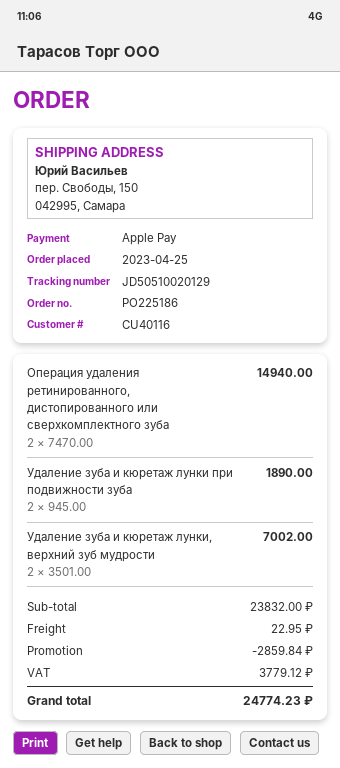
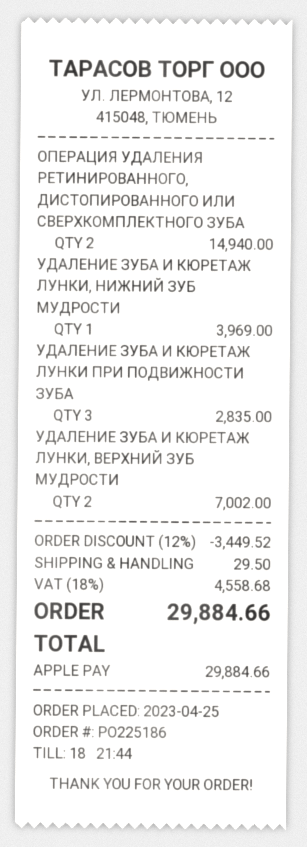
Удаление зуба и кюретаж лунки при подвижности зуба: 2 for 1890.00 -> 3 for 2835.00
УДАЛЕНИЕ ЗУБА И КЮРЕТАЖ ЛУНКИ, НИЖНИЙ ЗУБ МУДРОСТИ: none -> 1 for 3969.00
discount: 2859.84 -> 3449.52
shipping: 22.95 -> 29.50
tax: 3779.12 -> 4558.68
total: 24774.23 -> 29884.66

